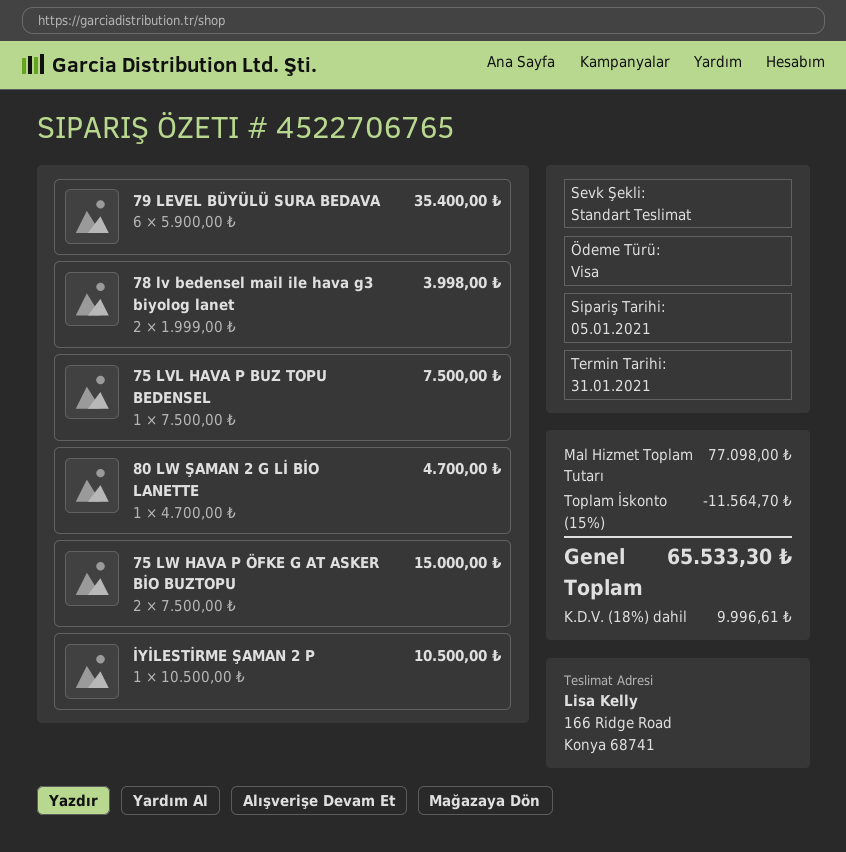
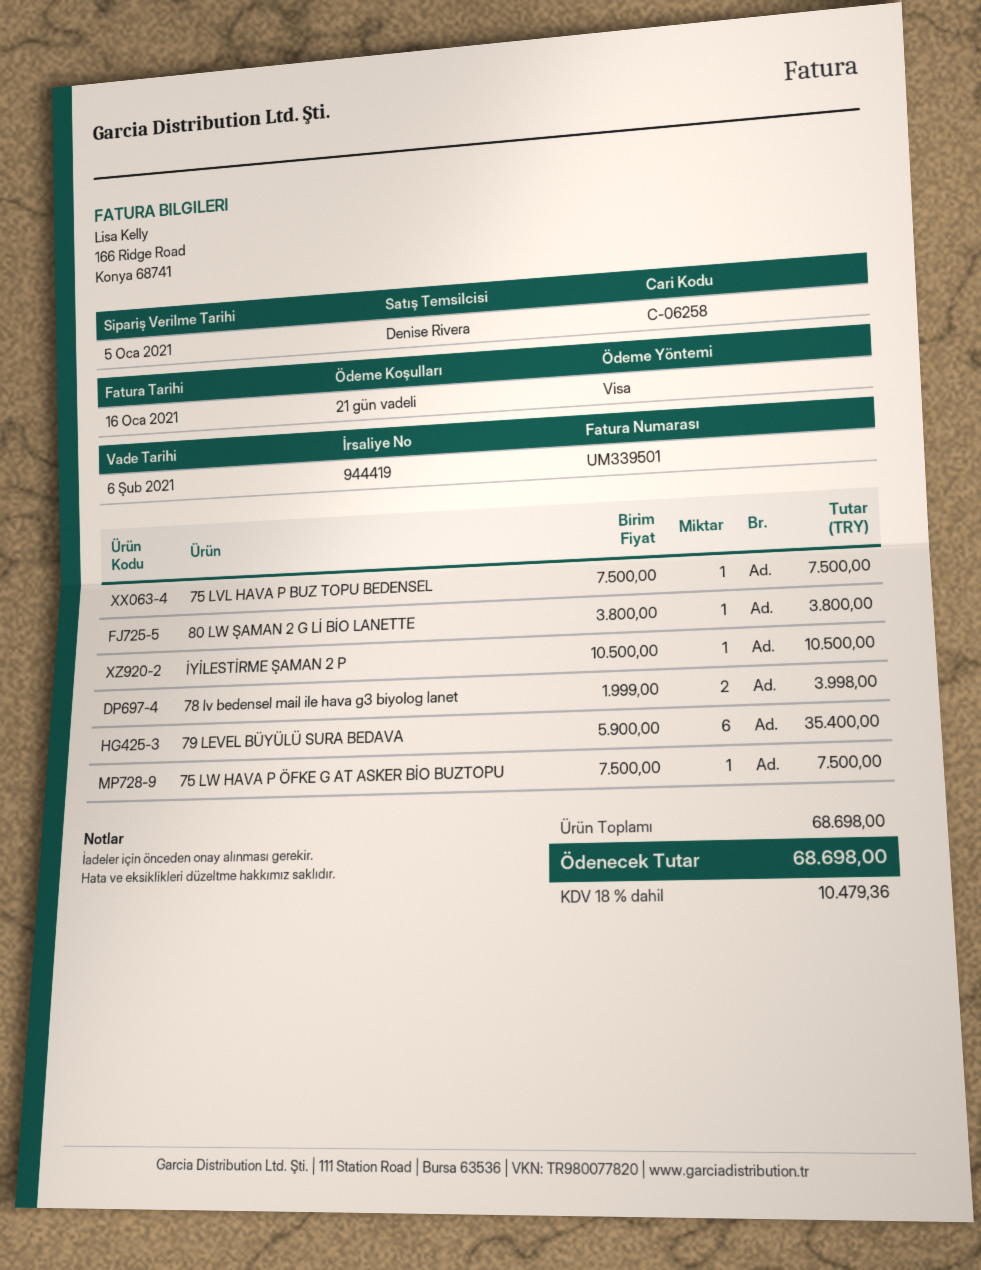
80 LW ŞAMAN 2 G Lİ BİO LANETTE: 1 x 4700.00 = 4700.00 -> 1 x 3800.00 = 3800.00
75 LW HAVA P ÖFKE G AT ASKER BİO BUZTOPU: 2 x 7500.00 = 15000.00 -> 1 x 7500.00 = 7500.00
subtotal: 77098.00 -> 68698.00
discount: 15% = 11564.70 -> none
tax: 18% = 9996.61 -> 18% = 10479.36
total: 65533.30 -> 68698.00

